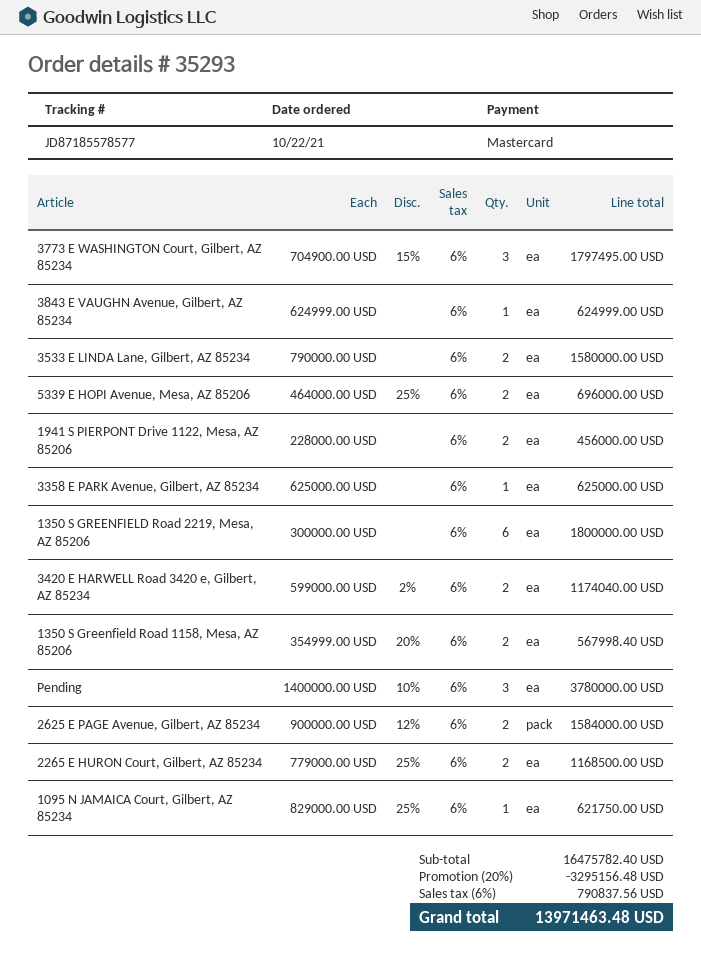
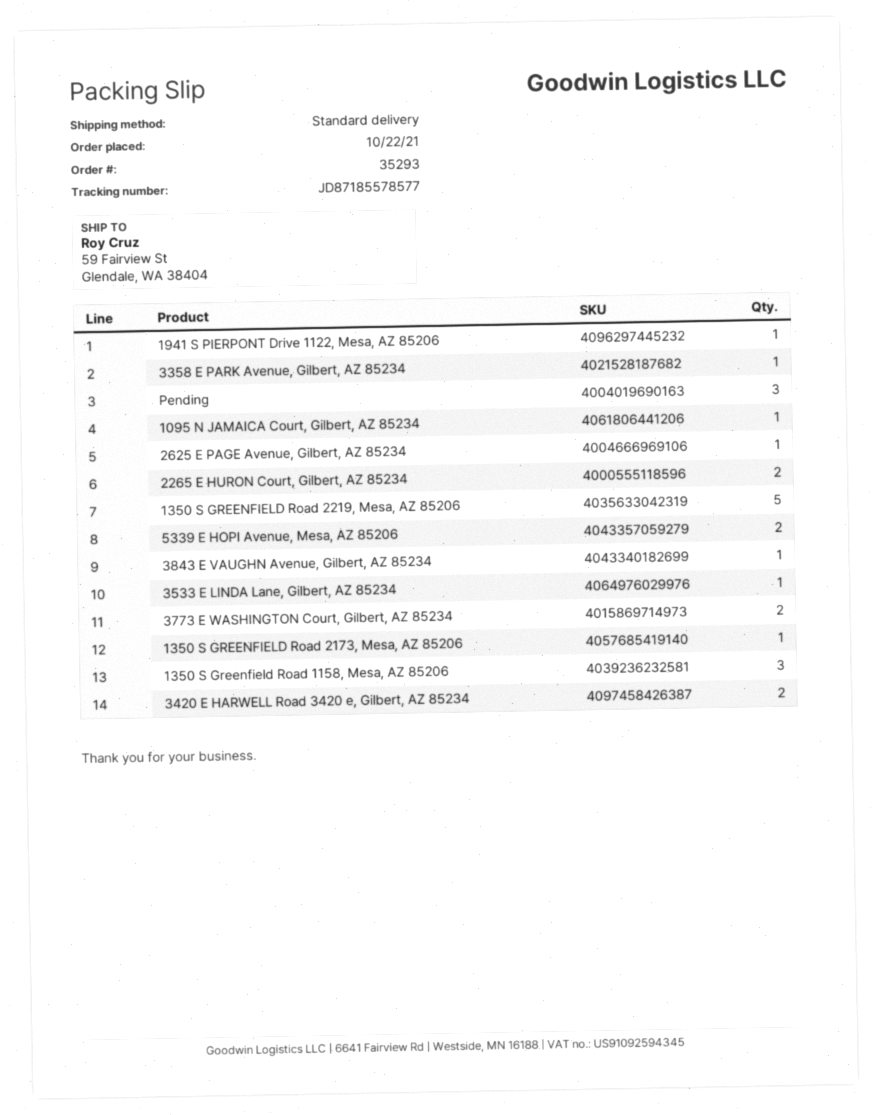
3773 E WASHINGTON Court, Gilbert, AZ 85234: 3 -> 2
3533 E LINDA Lane, Gilbert, AZ 85234: 2 -> 1
1941 S PIERPONT Drive 1122, Mesa, AZ 85206: 2 -> 1
1350 S GREENFIELD Road 2219, Mesa, AZ 85206: 6 -> 5
1350 S Greenfield Road 1158, Mesa, AZ 85206: 2 -> 3
2625 E PAGE Avenue, Gilbert, AZ 85234: 2 -> 1
1350 S GREENFIELD Road 2173, Mesa, AZ 85206: none -> 1

